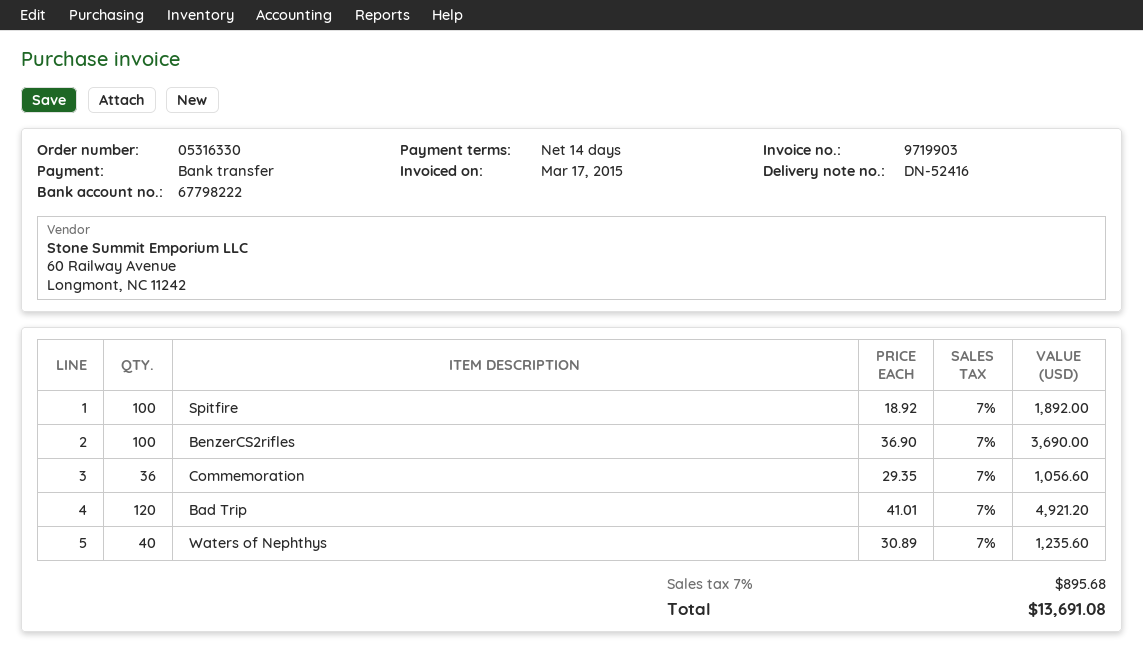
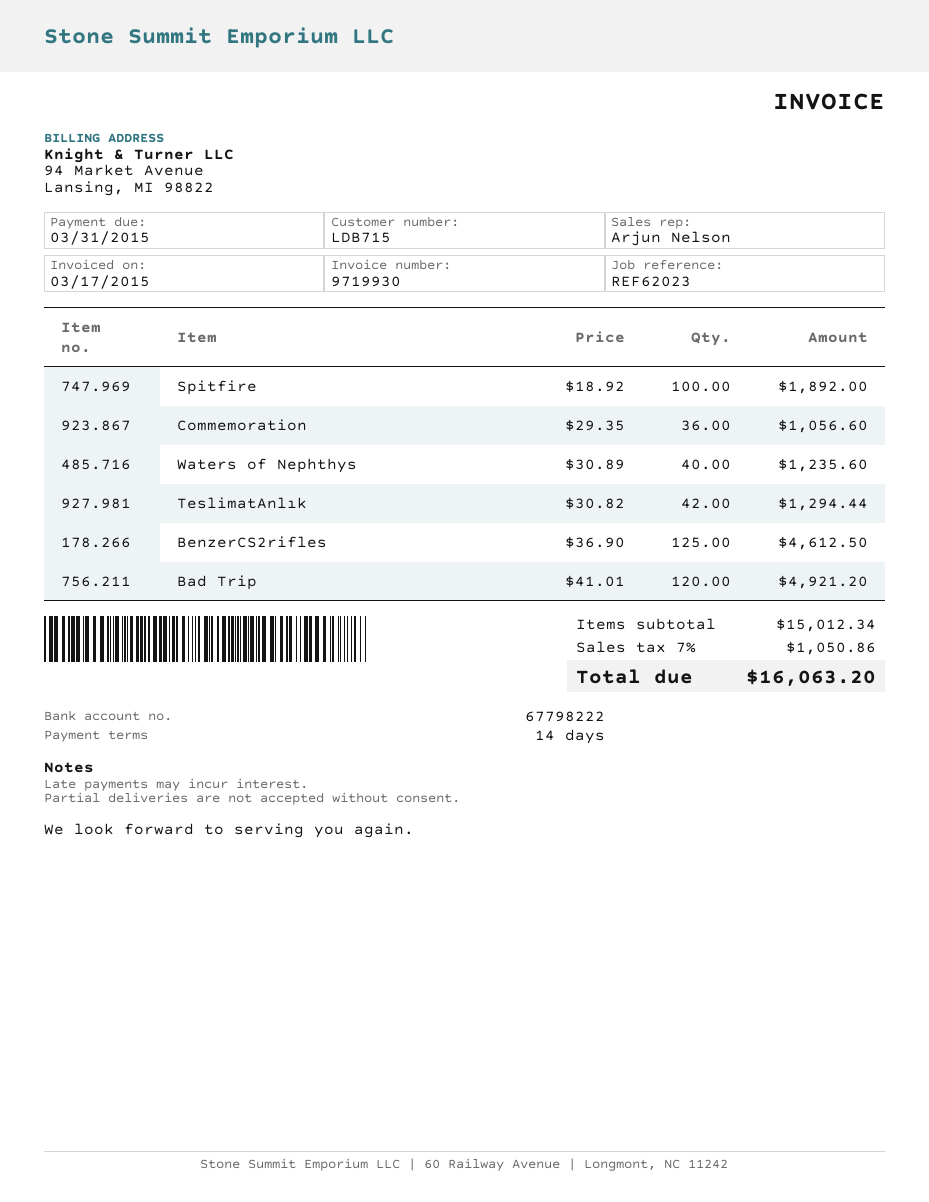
invoice number: 9719903 -> 9719930
BenzerCS2rifles: 100 x 36.90 = 3690.00 -> 125 x 36.90 = 4612.50
TeslimatAnlık: none -> 42 x 30.82 = 1294.44
tax: 7% = 895.68 -> 7% = 1050.86
total: 13691.08 -> 16063.20

